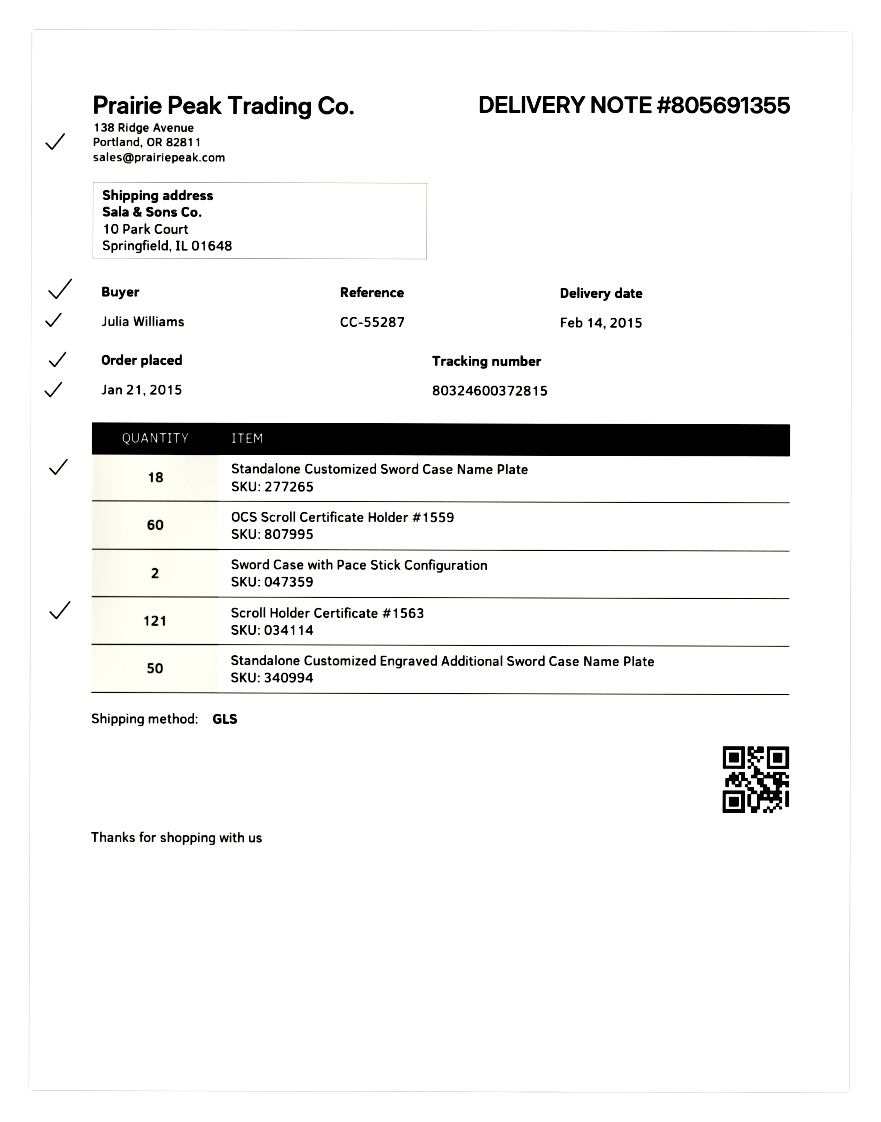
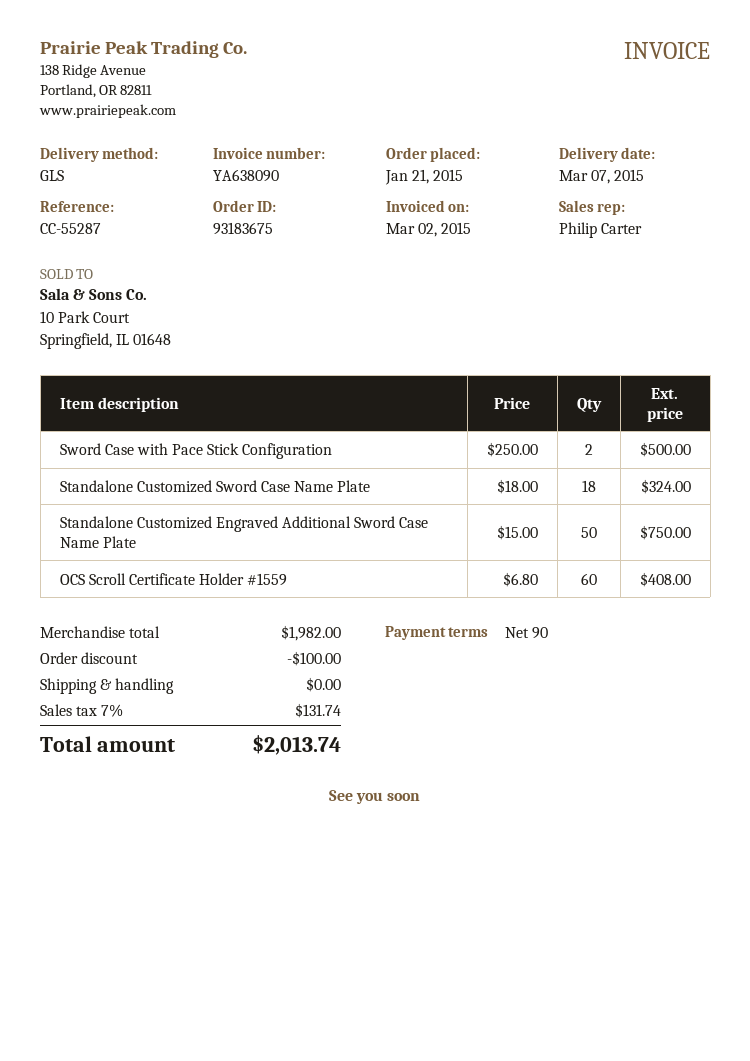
delivery date: 2015-02-14 -> 2015-03-07
Scroll Holder Certificate #1563: 121 -> none

